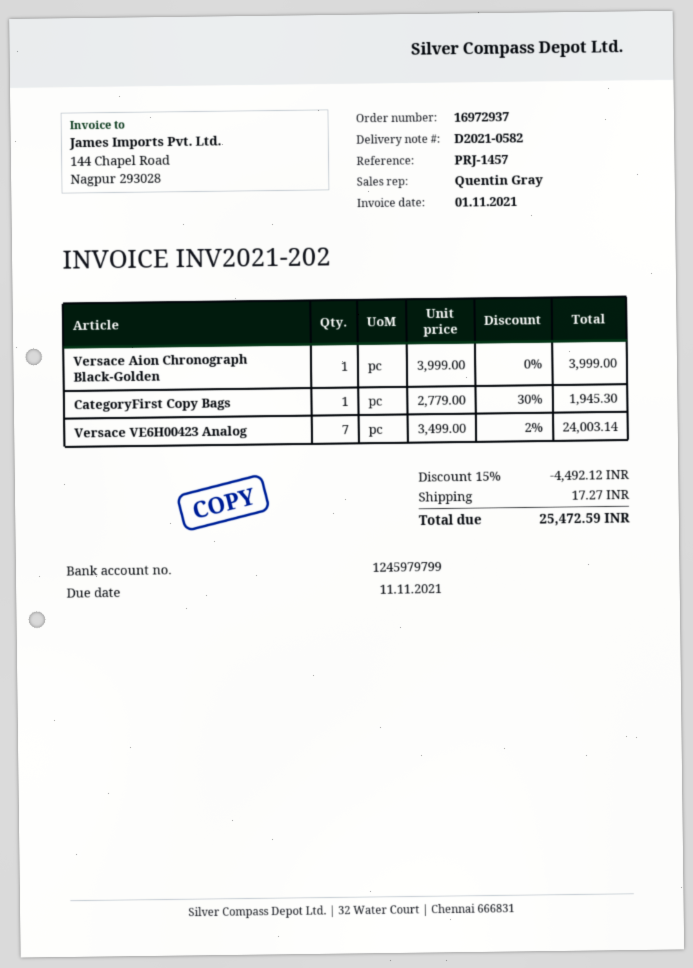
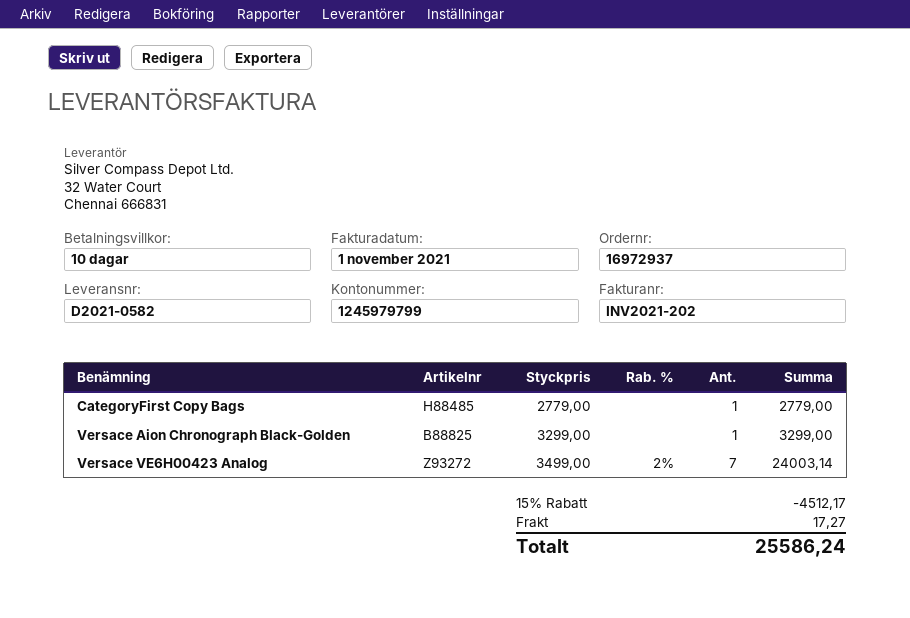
Versace Aion Chronograph Black-Golden: 1 x 3999.00 = 3999.00 -> 1 x 3299.00 = 3299.00
CategoryFirst Copy Bags: 1 x 2779.00 - 30% = 1945.30 -> 1 x 2779.00 = 2779.00
discount: 15% = 4492.12 -> 15% = 4512.17
total: 25472.59 -> 25586.24

